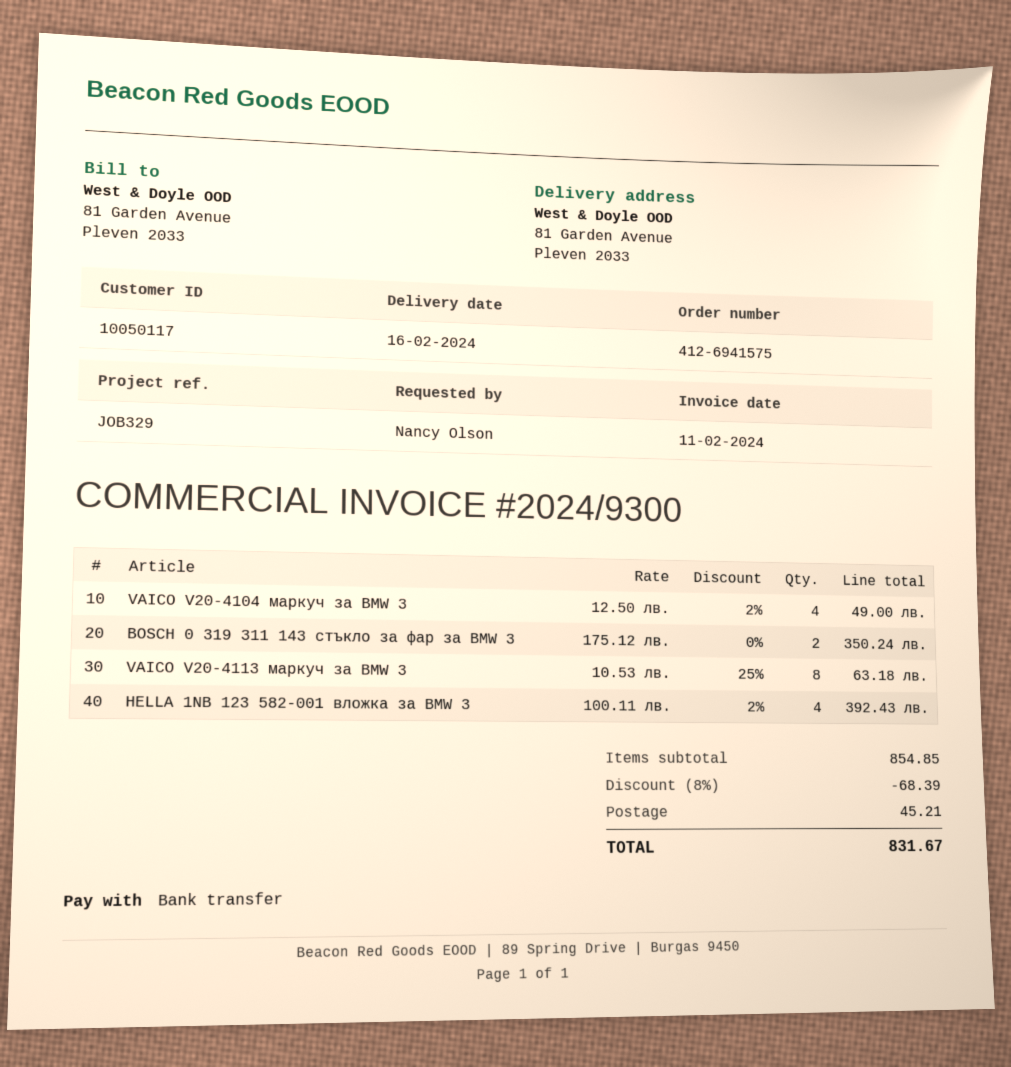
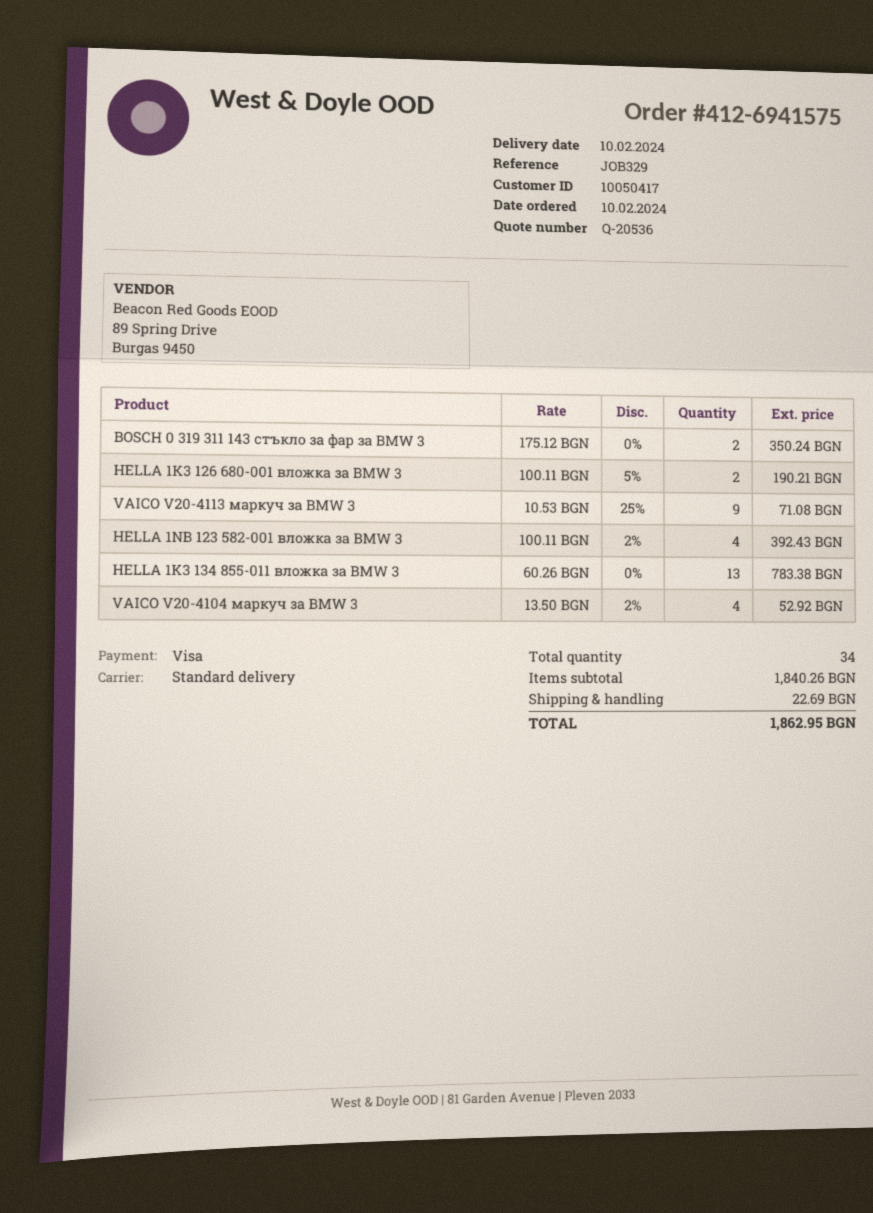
delivery date: 2024-02-16 -> 2024-02-10
customer number: 10050117 -> 10050417
payment method: bank transfer -> Visa
VAICO V20-4104 маркуч за BMW 3: 4 x 12.50 - 2% = 49.00 -> 4 x 13.50 - 2% = 52.92
VAICO V20-4113 маркуч за BMW 3: 8 x 10.53 - 25% = 63.18 -> 9 x 10.53 - 25% = 71.08
HELLA 1K3 126 680-001 вложка за BMW 3: none -> 2 x 100.11 - 5% = 190.21
HELLA 1K3 134 855-011 вложка за BMW 3: none -> 13 x 60.26 = 783.38
subtotal: 854.85 -> 1840.26
discount: 8% = 68.39 -> none
shipping: 45.21 -> 22.69
total: 831.67 -> 1862.95

